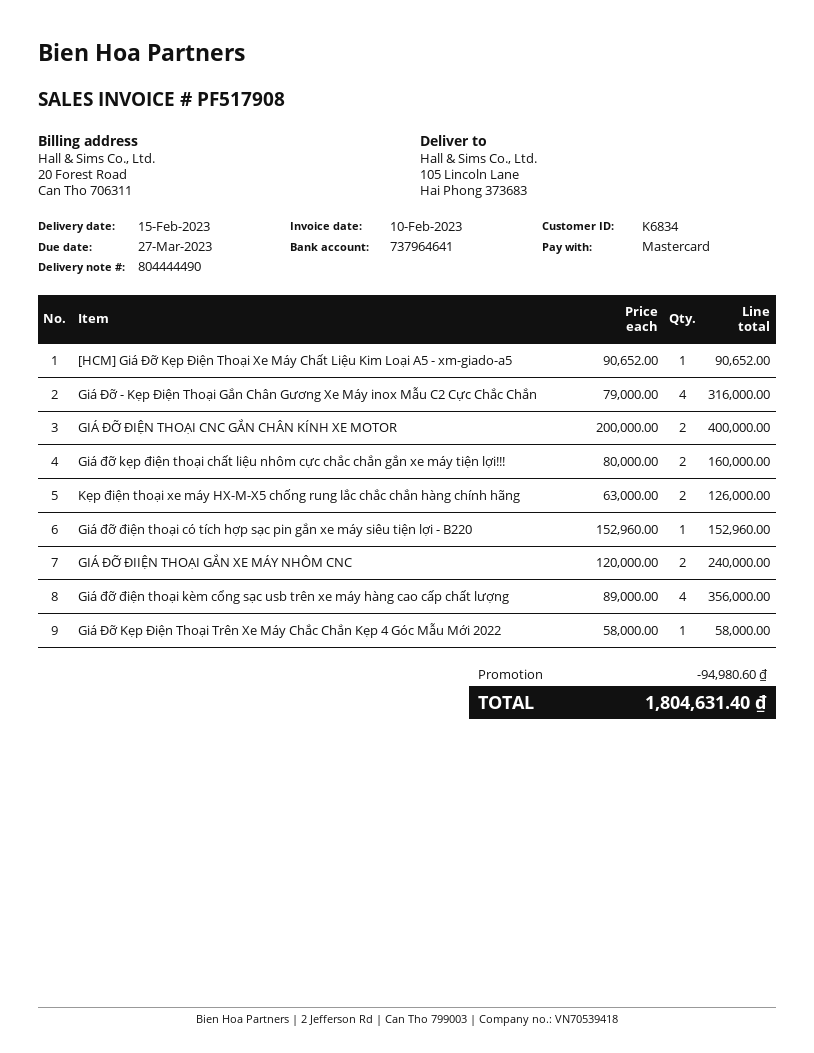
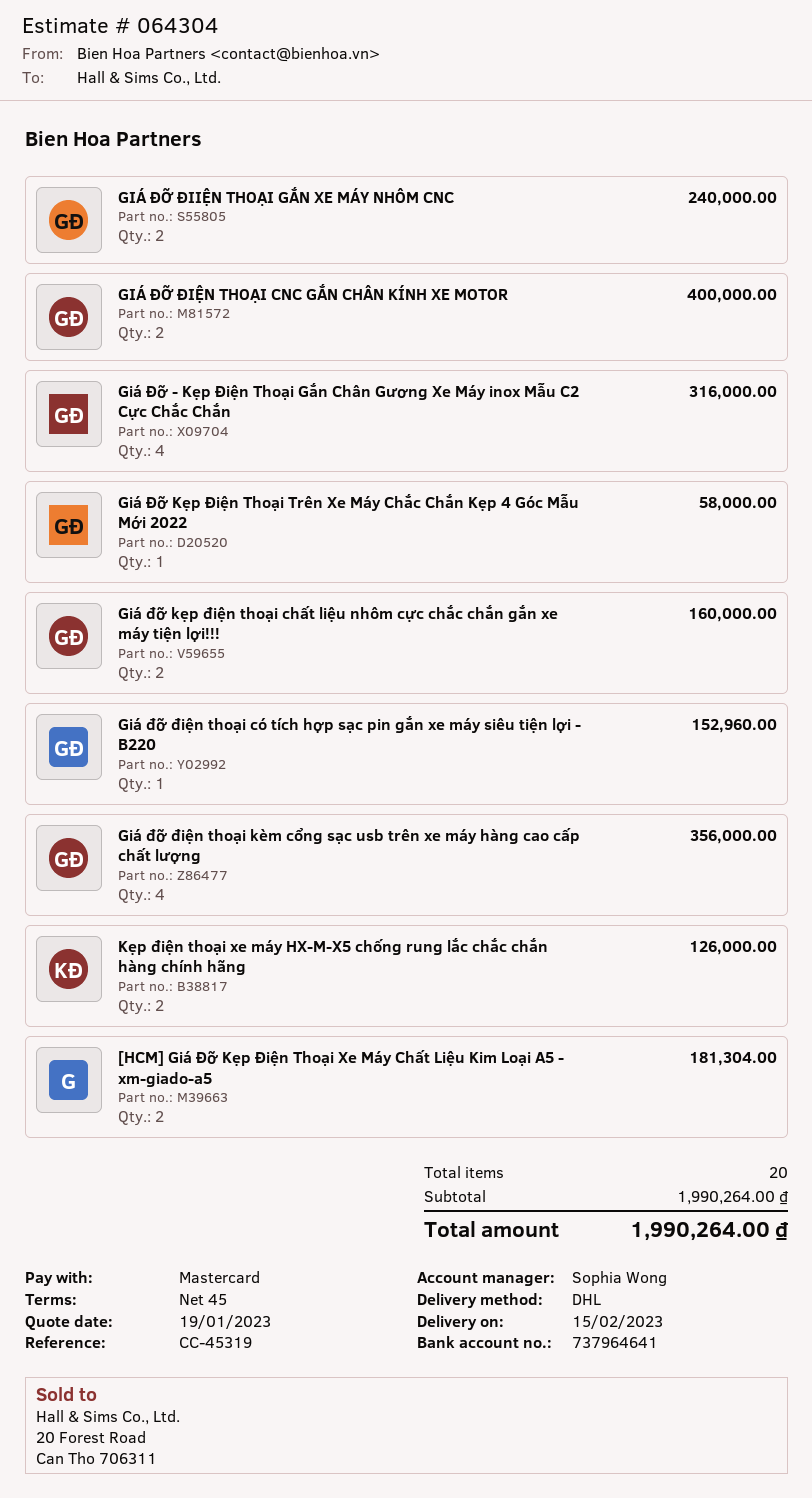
[HCM] Giá Đỡ Kẹp Điện Thoại Xe Máy Chất Liệu Kim Loại A5 - xm-giado-a5: 1 for 90652.00 -> 2 for 181304.00
discount: 94980.60 -> none
total: 1804631.40 -> 1990264.00

